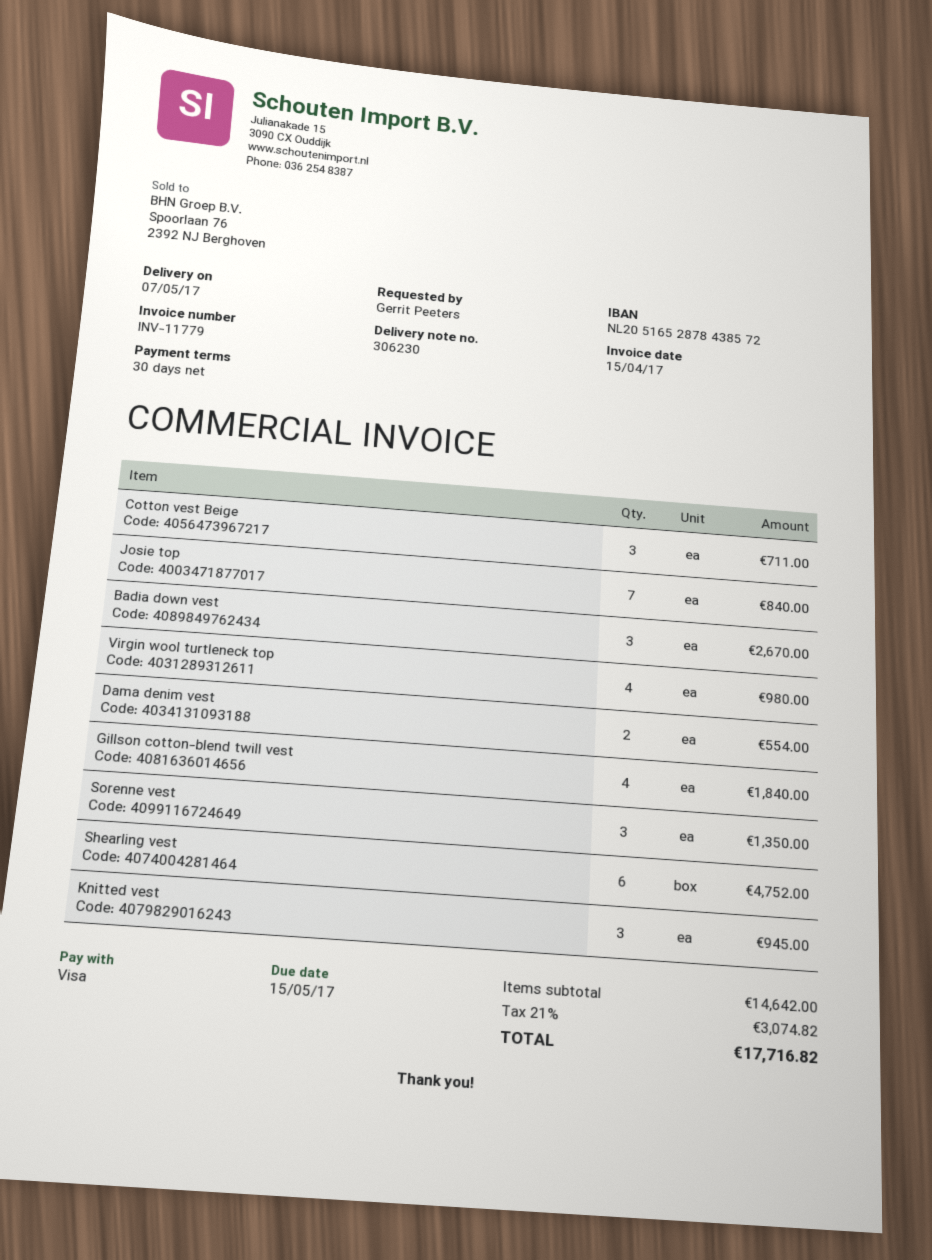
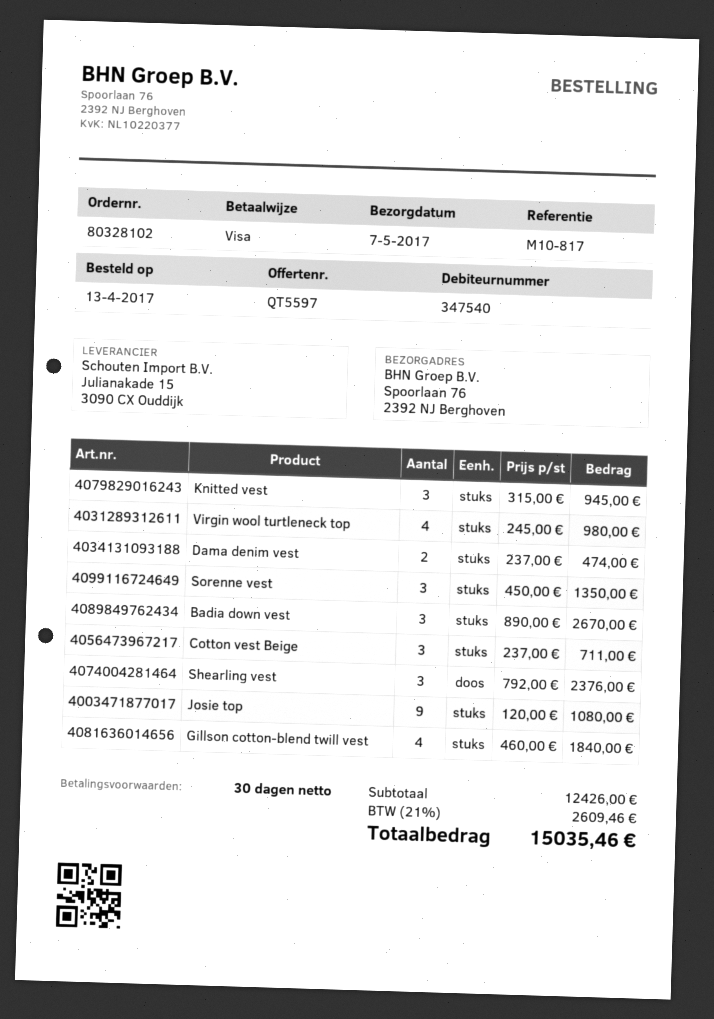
Josie top: 7 for 840.00 -> 9 for 1080.00
Dama denim vest: 2 for 554.00 -> 2 for 474.00
Shearling vest: 6 for 4752.00 -> 3 for 2376.00
subtotal: 14642.00 -> 12426.00
tax: 21% = 3074.82 -> 21% = 2609.46
total: 17716.82 -> 15035.46

